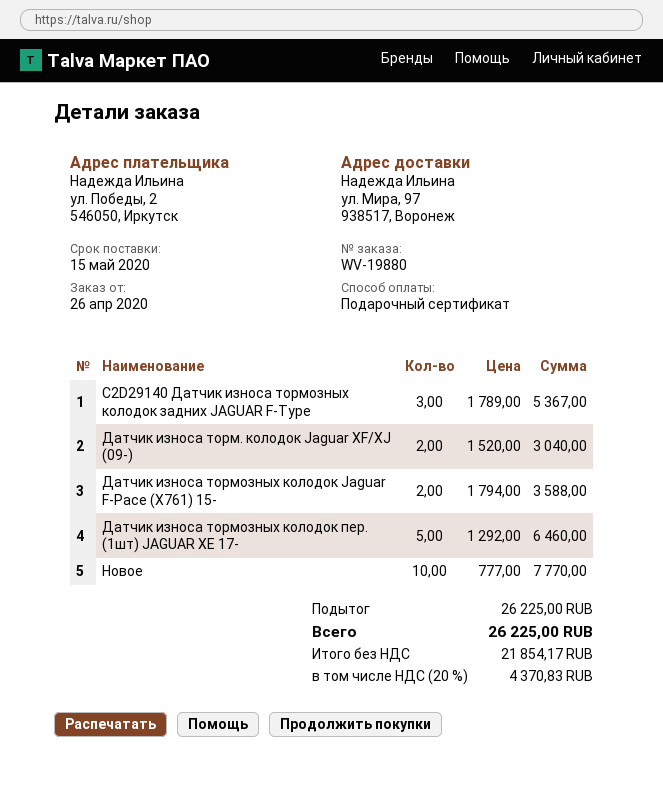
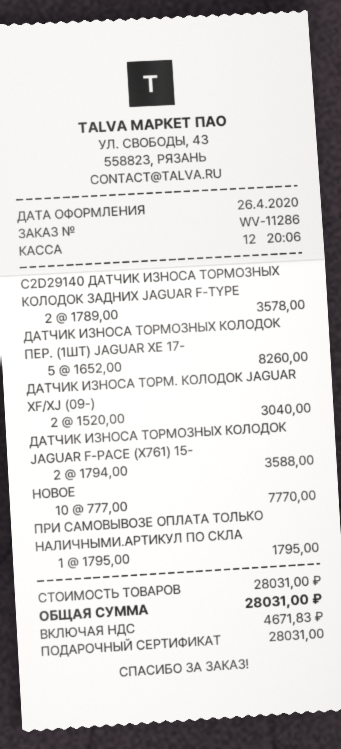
order number: WV-19880 -> WV-11286
C2D29140 Датчик износа тормозных колодок задних JAGUAR F-Type: 3 x 1789.00 = 5367.00 -> 2 x 1789.00 = 3578.00
Датчик износа тормозных колодок пер. (1шт) JAGUAR XE 17-: 5 x 1292.00 = 6460.00 -> 5 x 1652.00 = 8260.00
ПРИ САМОВЫВОЗЕ ОПЛАТА ТОЛЬКО НАЛИЧНЫМИ.АРТИКУЛ ПО СКЛА: none -> 1 x 1795.00 = 1795.00
subtotal: 26225.00 -> 28031.00
tax: 4370.83 -> 4671.83
total: 26225.00 -> 28031.00

